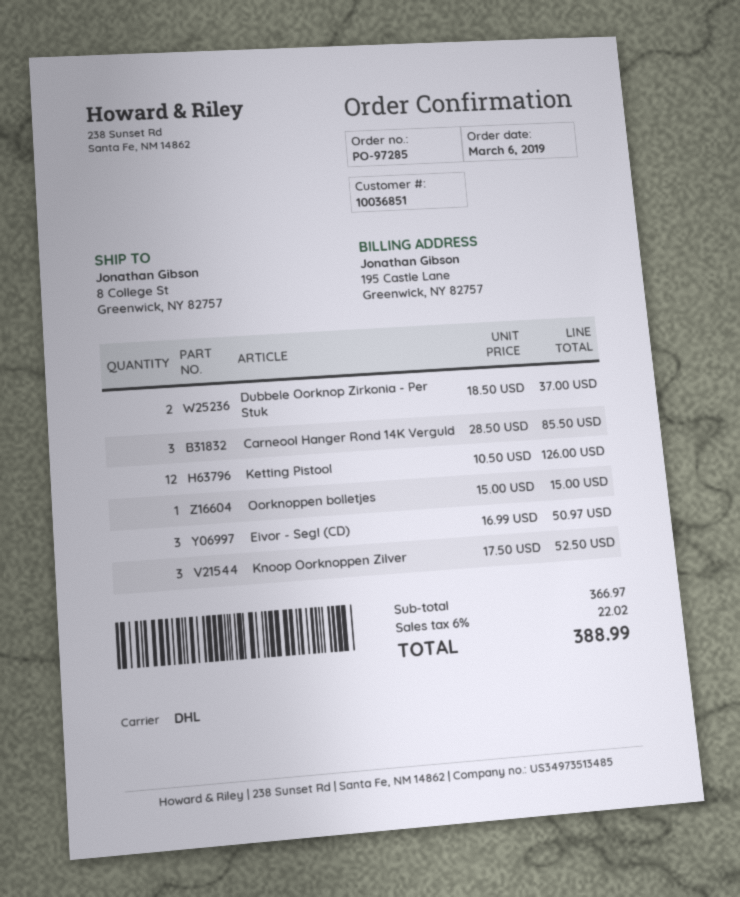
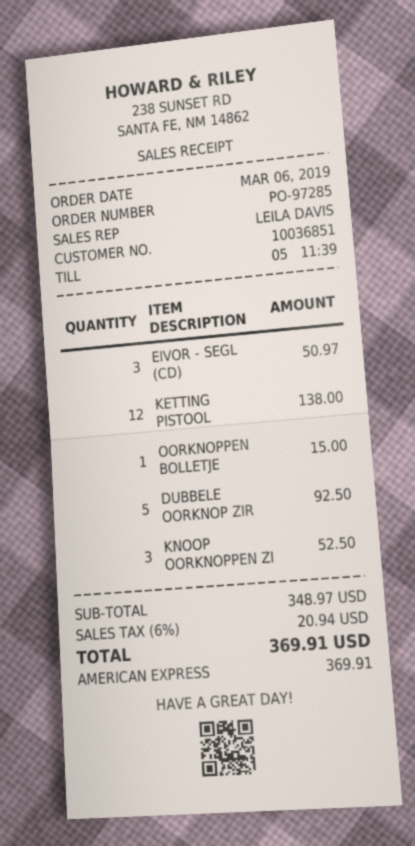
Dubbele Oorknop Zirkonia - Per Stuk: 2 for 37.00 -> 5 for 92.50
Carneool Hanger Rond 14K Verguld: 3 for 85.50 -> none
Ketting Pistool: 12 for 126.00 -> 12 for 138.00
subtotal: 366.97 -> 348.97
tax: 6% = 22.02 -> 6% = 20.94
total: 388.99 -> 369.91

